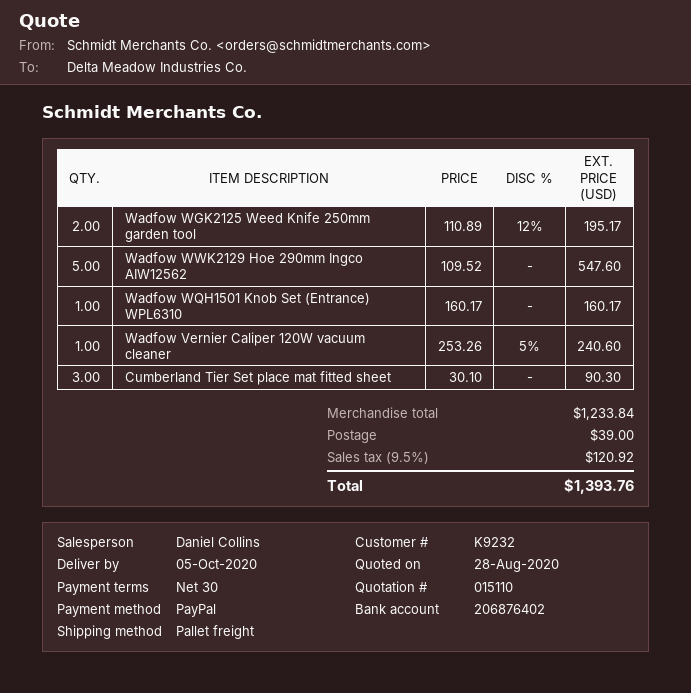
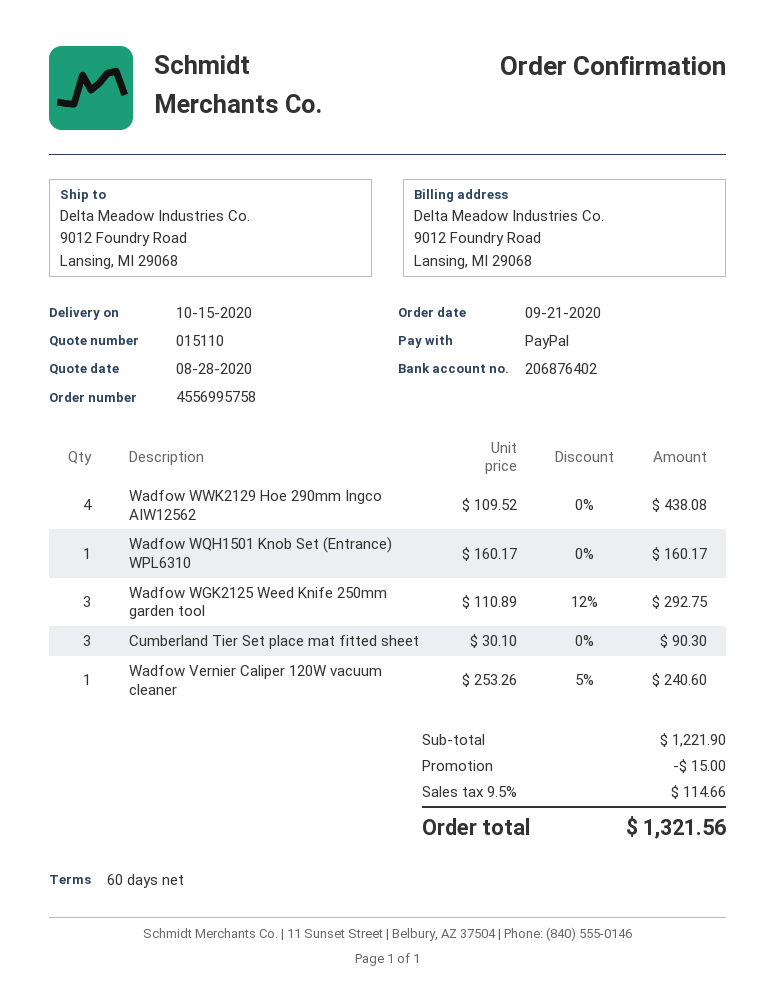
delivery date: 2020-10-05 -> 2020-10-15
payment terms: 30 days -> 60 days
Wadfow WGK2125 Weed Knife 250mm garden tool: 2 x 110.89 - 12% = 195.17 -> 3 x 110.89 - 12% = 292.75
Wadfow WWK2129 Hoe 290mm Ingco AIW12562: 5 x 109.52 = 547.60 -> 4 x 109.52 = 438.08
subtotal: 1233.84 -> 1221.90
discount: none -> 15.00
shipping: 39.00 -> none
tax: 9.5% = 120.92 -> 9.5% = 114.66
total: 1393.76 -> 1321.56

